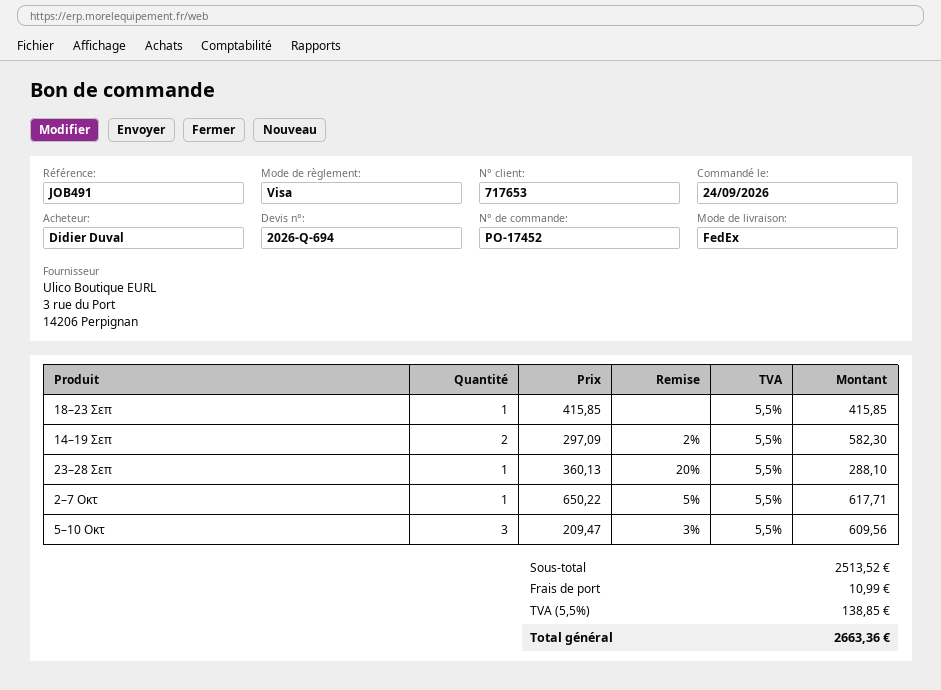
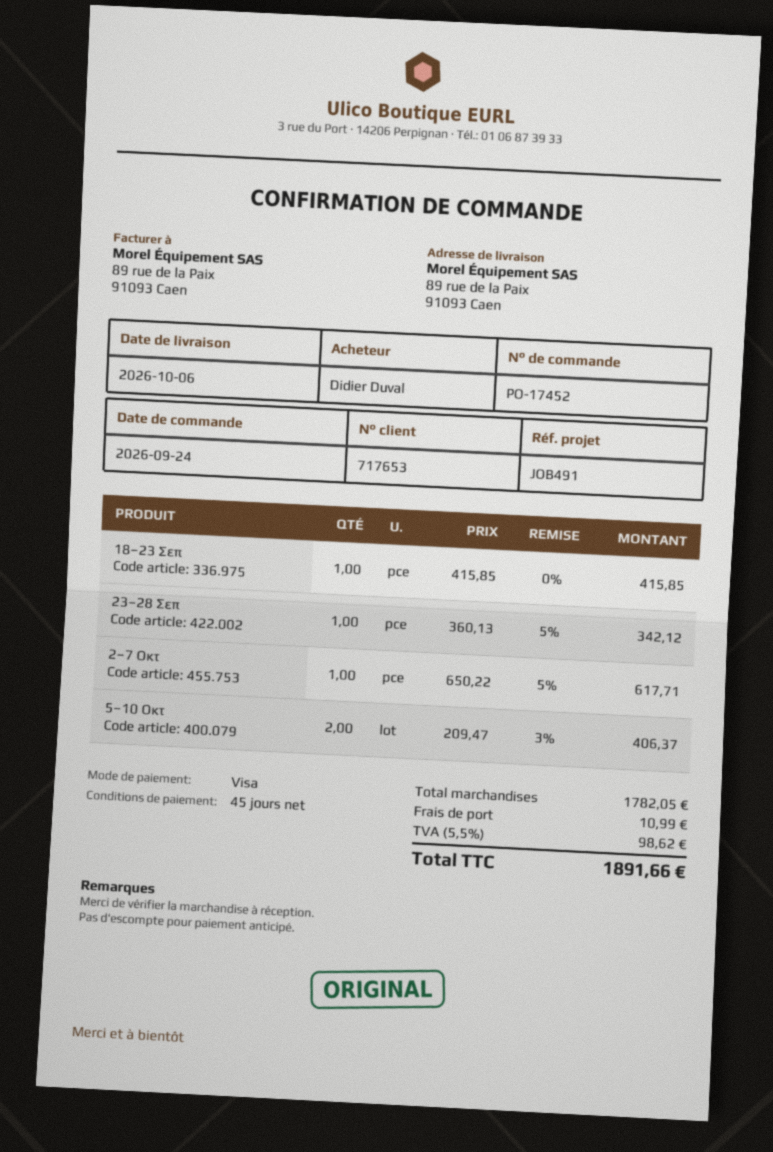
14–19 Σεπ: 2 x 297.09 - 2% = 582.30 -> none
23–28 Σεπ: 1 x 360.13 - 20% = 288.10 -> 1 x 360.13 - 5% = 342.12
5–10 Οκτ: 3 x 209.47 - 3% = 609.56 -> 2 x 209.47 - 3% = 406.37
subtotal: 2513.52 -> 1782.05
tax: 5.5% = 138.85 -> 5.5% = 98.62
total: 2663.36 -> 1891.66

